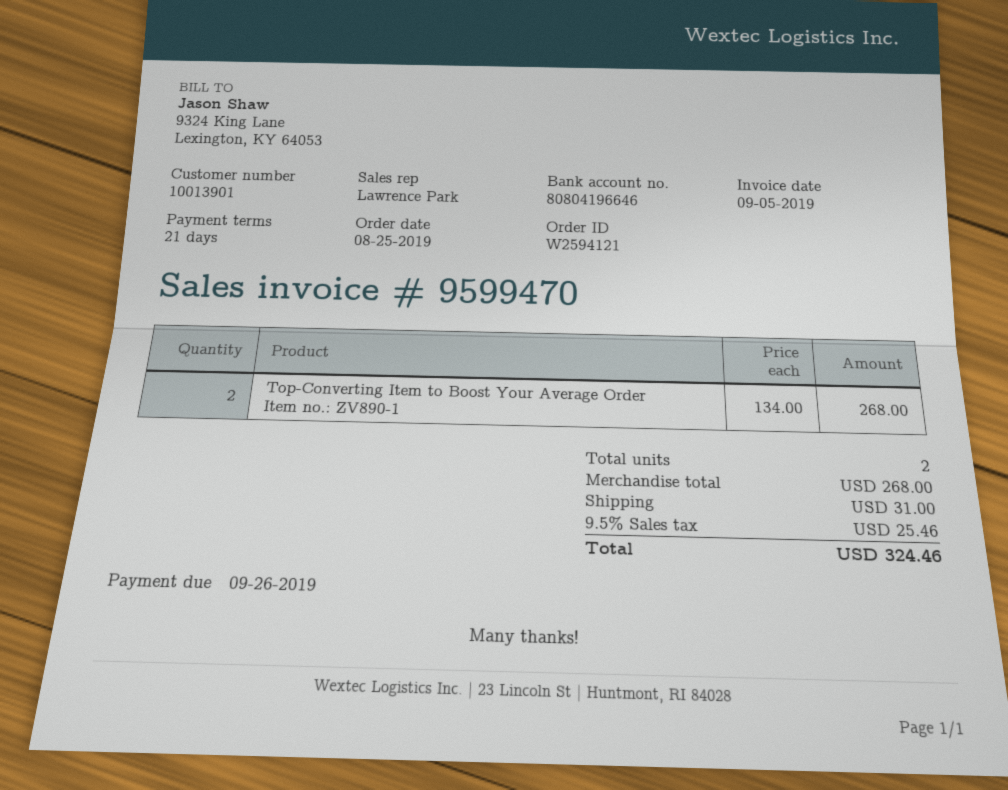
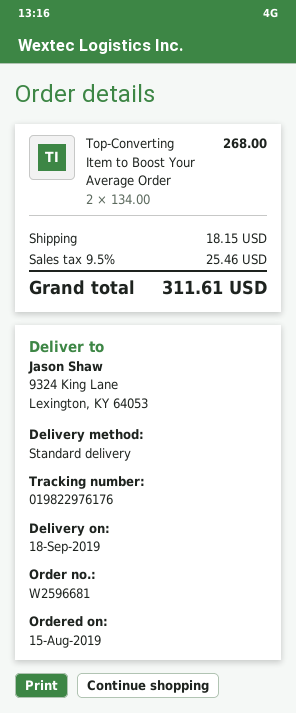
order number: W2594121 -> W2596681
order date: 2019-08-25 -> 2019-08-15
shipping: 31.00 -> 18.15
total: 324.46 -> 311.61

